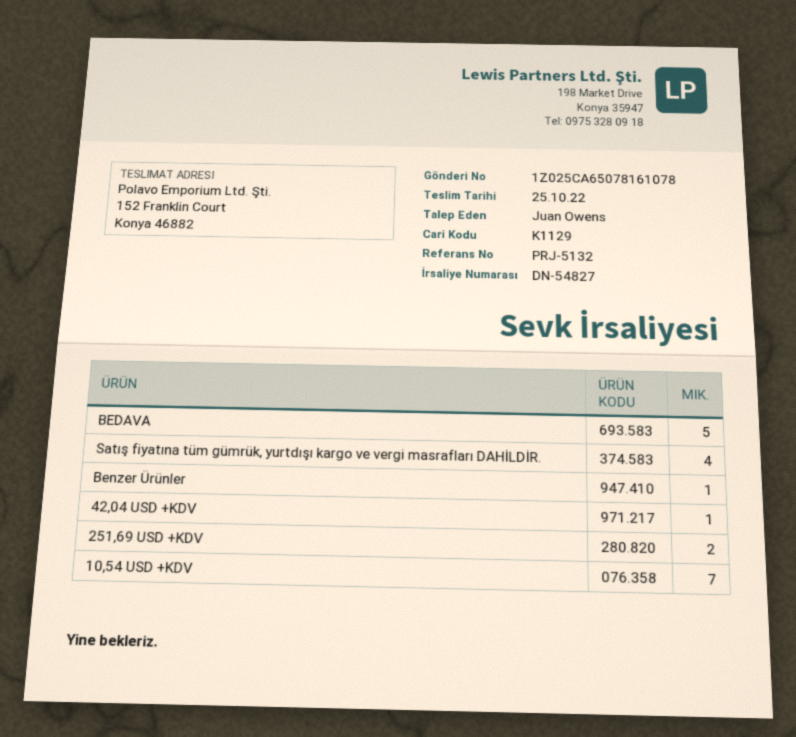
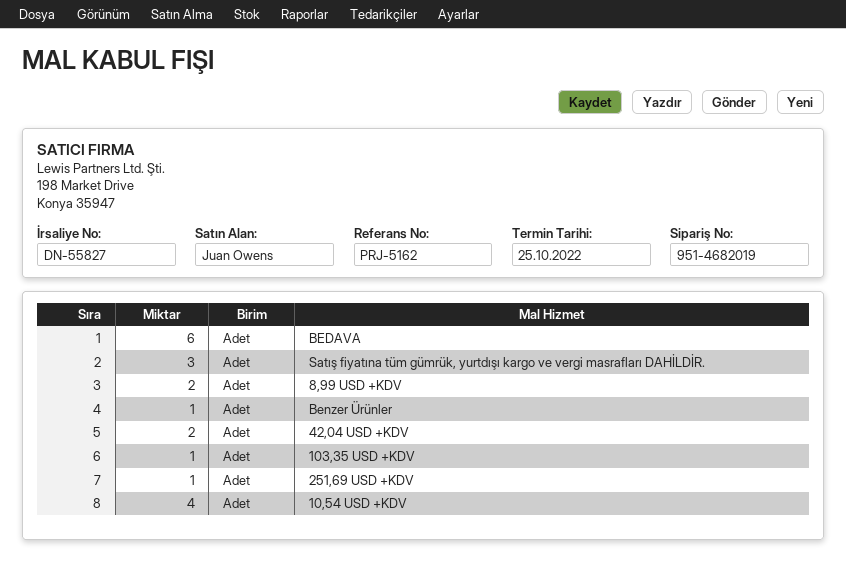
delivery note number: DN-54827 -> DN-55827
reference: PRJ-5132 -> PRJ-5162
BEDAVA: 5 -> 6
Satış fiyatına tüm gümrük, yurtdışı kargo ve vergi masrafları DAHİLDİR.: 4 -> 3
42,04 USD +KDV: 1 -> 2
251,69 USD +KDV: 2 -> 1
10,54 USD +KDV: 7 -> 4
8,99 USD +KDV: none -> 2
103,35 USD +KDV: none -> 1

